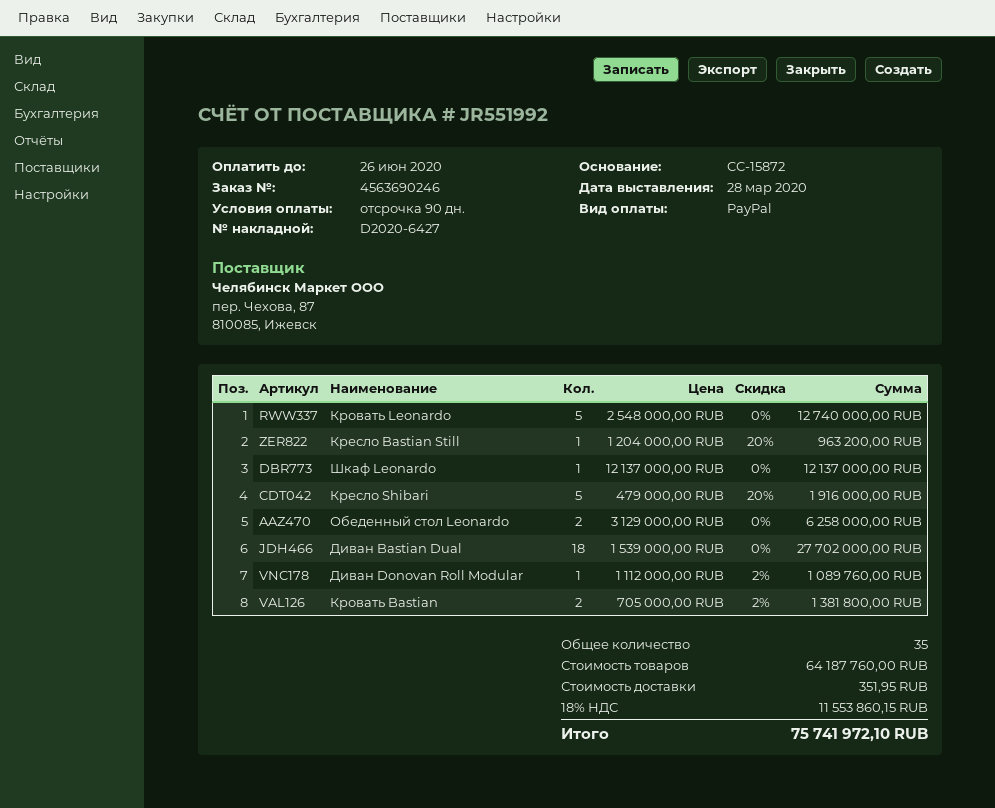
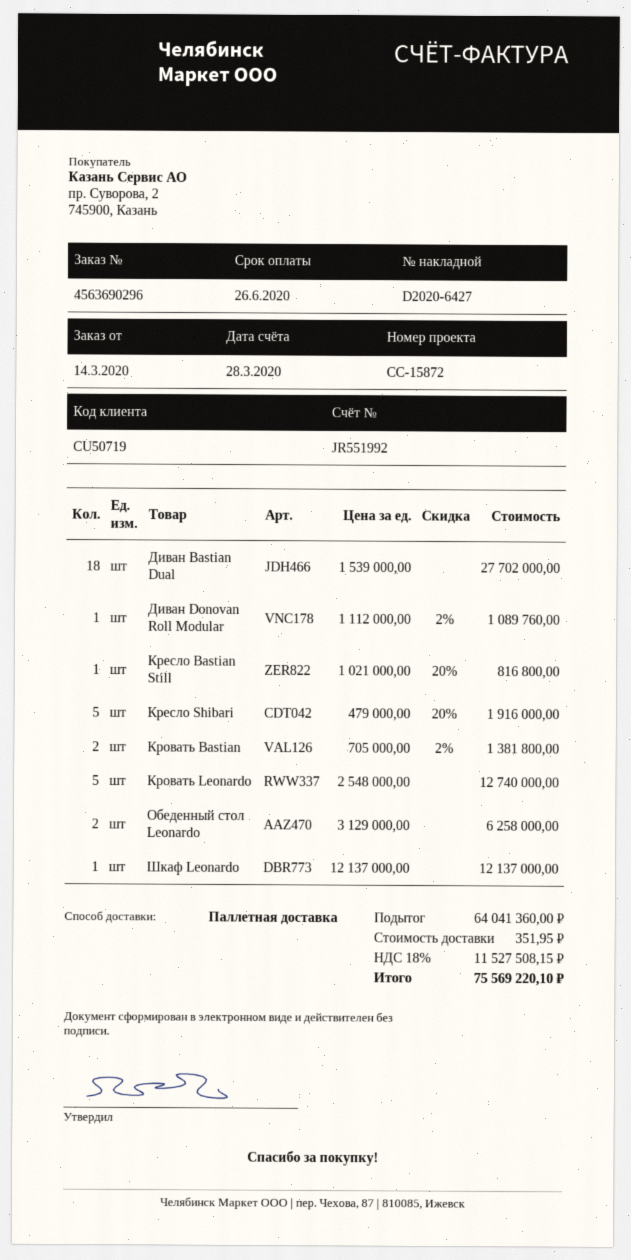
order number: 4563690246 -> 4563690296
Кресло Bastian Still: 1 x 1204000.00 - 20% = 963200.00 -> 1 x 1021000.00 - 20% = 816800.00
subtotal: 64187760.00 -> 64041360.00
tax: 18% = 11553860.15 -> 18% = 11527508.15
total: 75741972.10 -> 75569220.10

